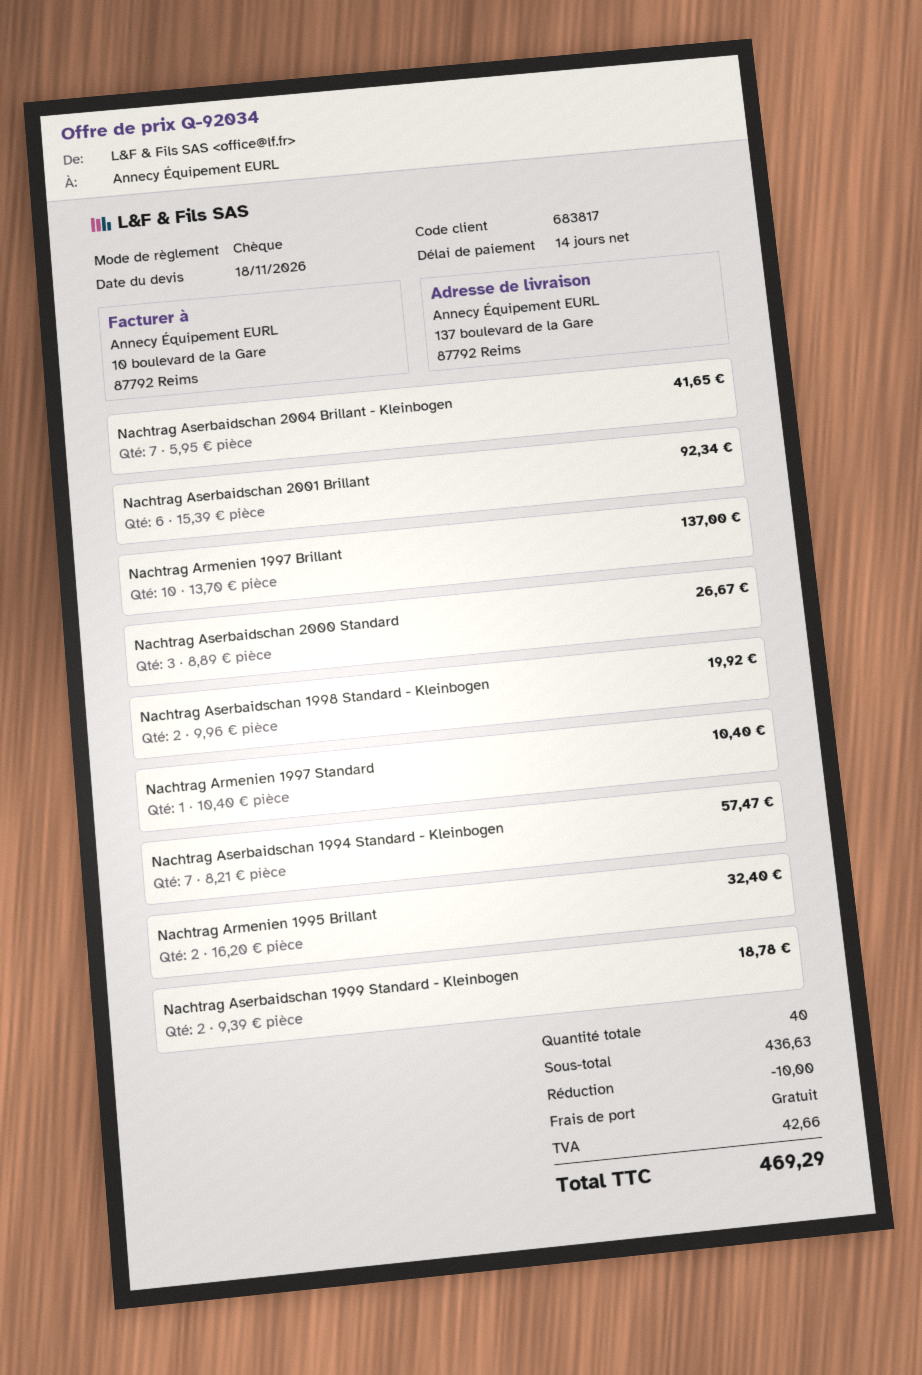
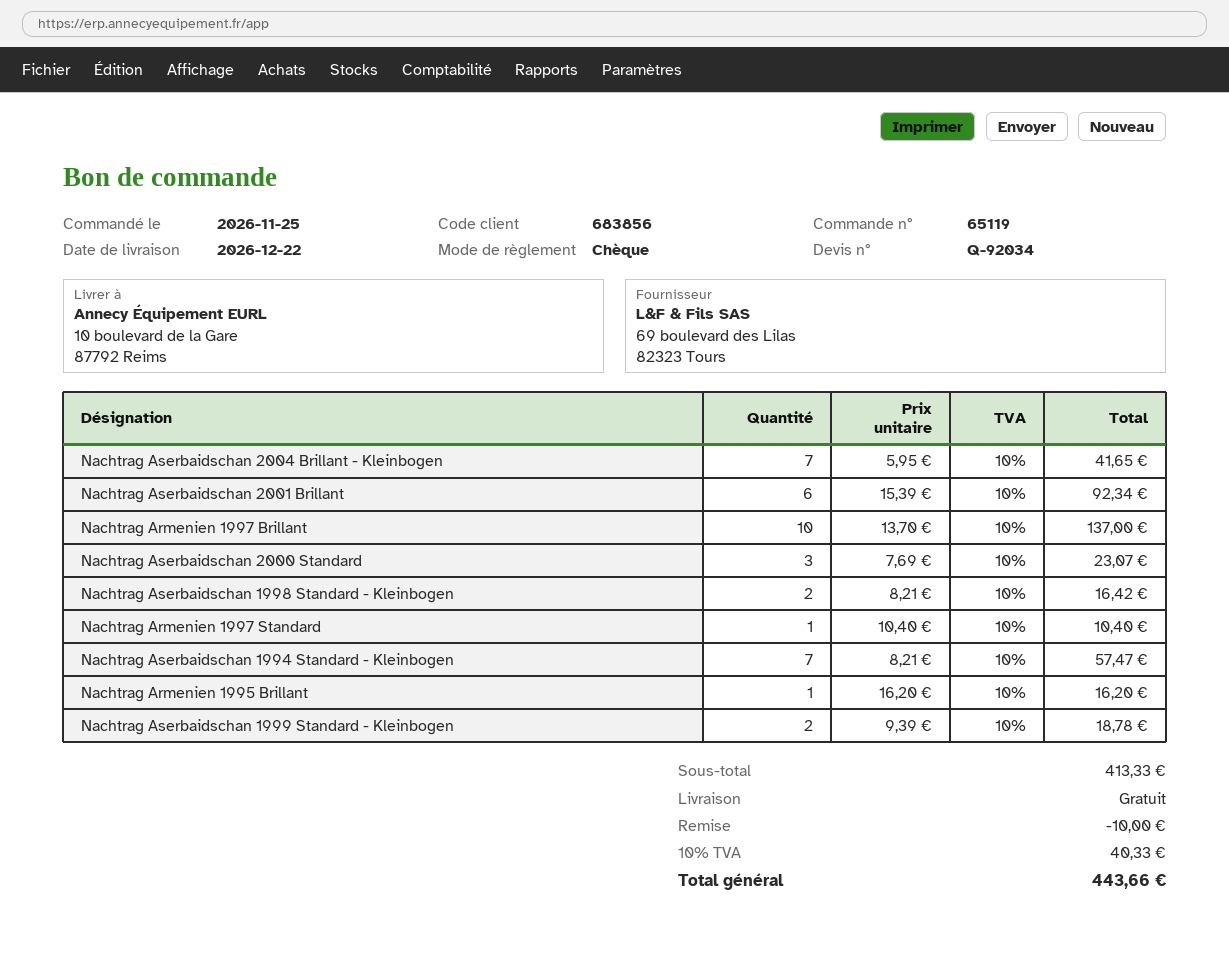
customer number: 683817 -> 683856
ship to: 137 boulevard de la Gare, 87792 Reims -> 10 boulevard de la Gare, 87792 Reims
Nachtrag Aserbaidschan 2000 Standard: 3 x 8.89 = 26.67 -> 3 x 7.69 = 23.07
Nachtrag Aserbaidschan 1998 Standard - Kleinbogen: 2 x 9.96 = 19.92 -> 2 x 8.21 = 16.42
Nachtrag Armenien 1995 Brillant: 2 x 16.20 = 32.40 -> 1 x 16.20 = 16.20
subtotal: 436.63 -> 413.33
tax: 42.66 -> 40.33
total: 469.29 -> 443.66

